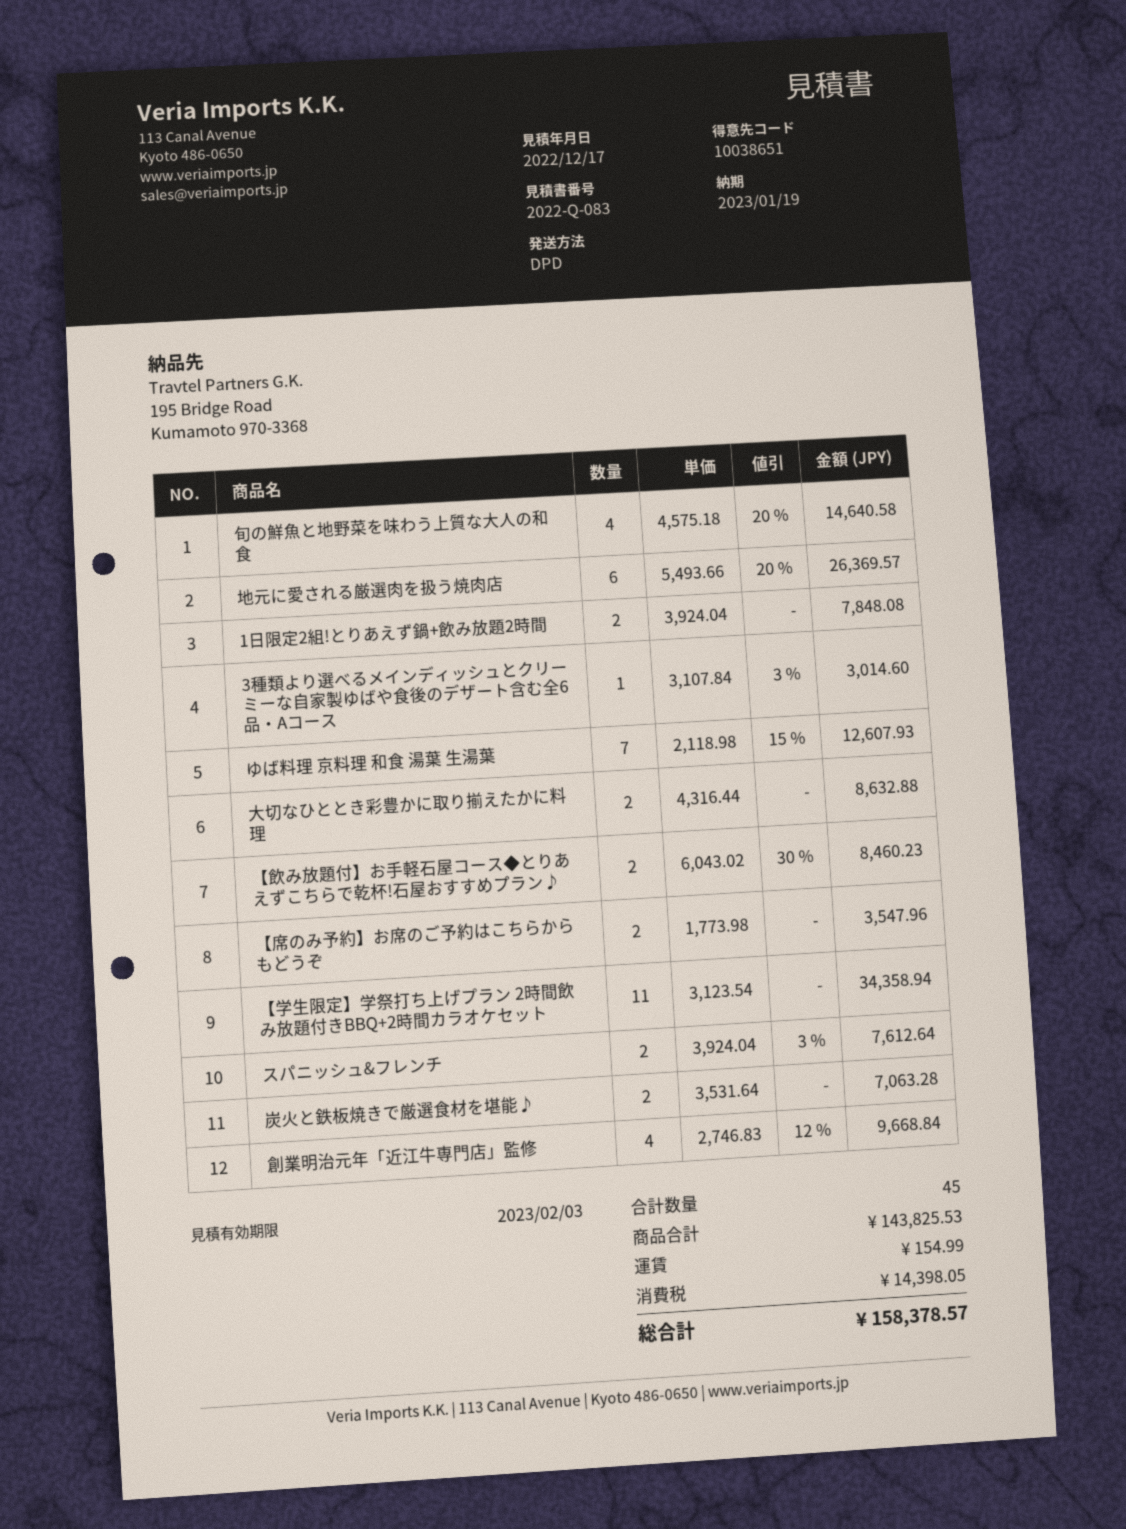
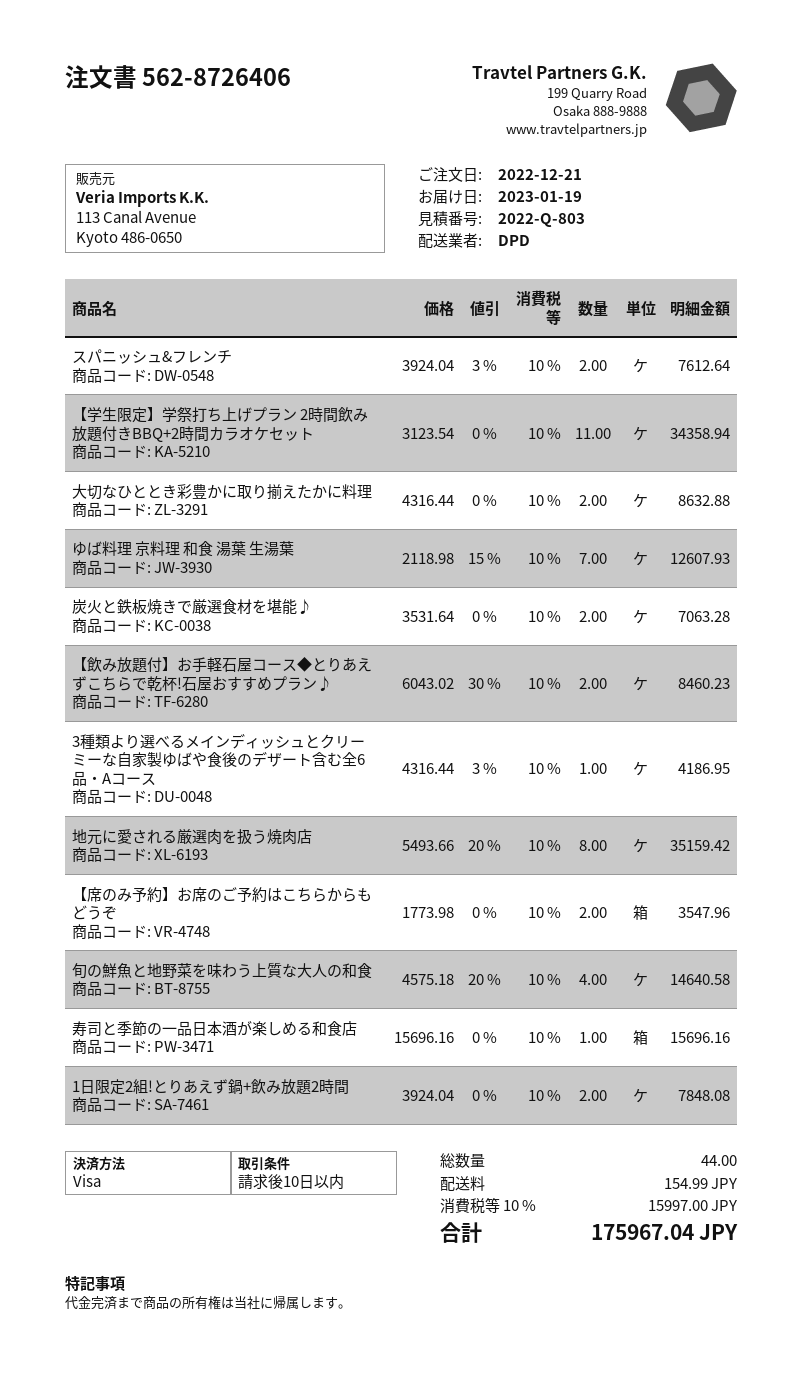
quote number: 2022-Q-083 -> 2022-Q-803
地元に愛される厳選肉を扱う焼肉店: 6 x 5493.66 - 20% = 26369.57 -> 8 x 5493.66 - 20% = 35159.42
3種類より選べるメインディッシュとクリーミーな自家製ゆばや食後のデザート含む全6品・Aコース: 1 x 3107.84 - 3% = 3014.60 -> 1 x 4316.44 - 3% = 4186.95
創業明治元年「近江牛専門店」監修: 4 x 2746.83 - 12% = 9668.84 -> none
寿司と季節の一品日本酒が楽しめる和食店: none -> 1 x 15696.16 = 15696.16
total quantity: 45 -> 44
tax: 14398.05 -> 15997.00
total: 158378.57 -> 175967.04

